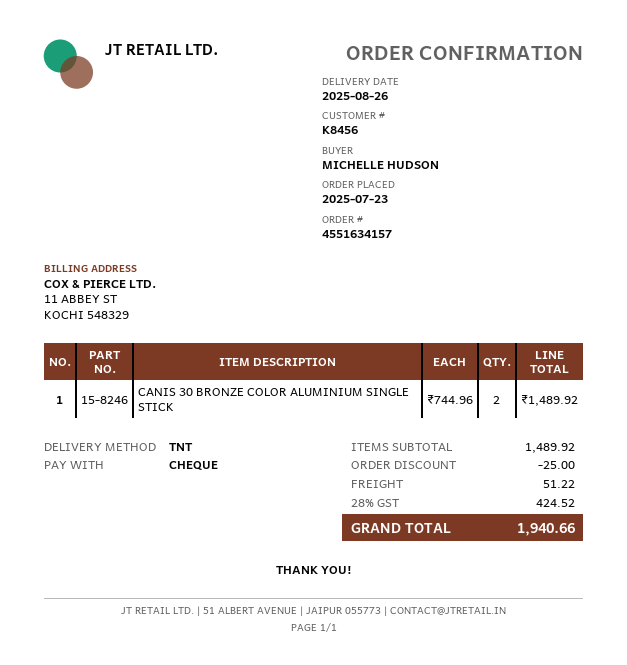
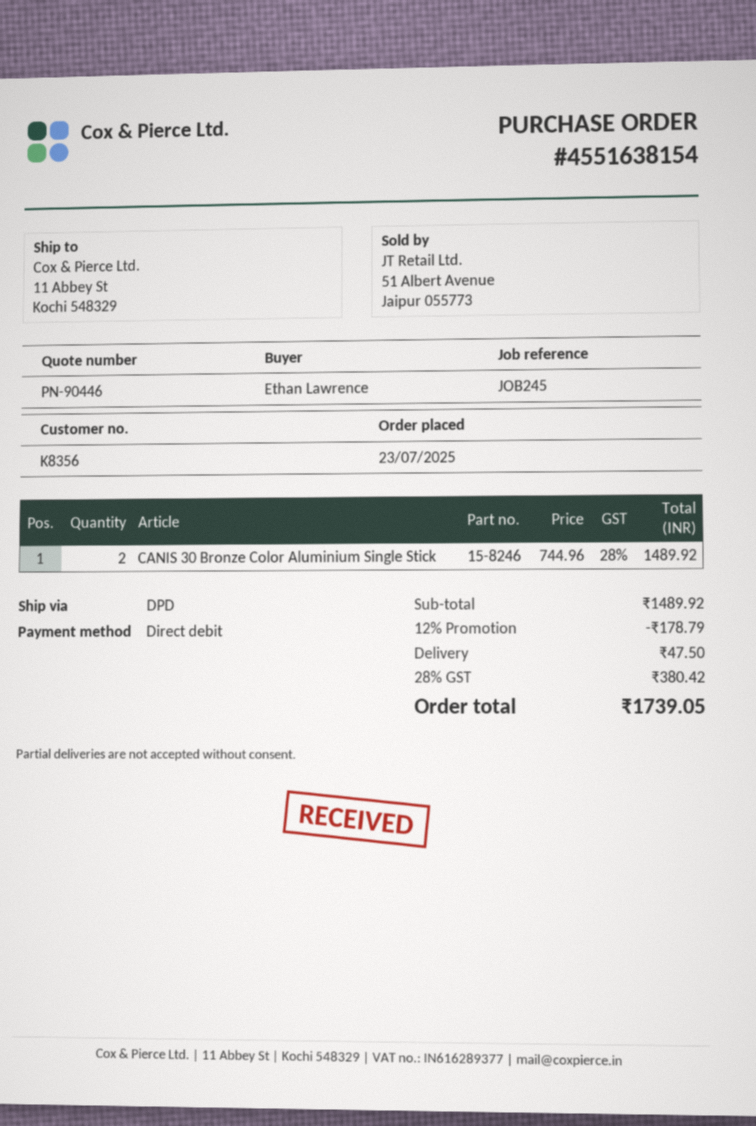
order number: 4551634157 -> 4551638154
customer number: K8456 -> K8356
ordered by: MICHELLE HUDSON -> Ethan Lawrence
payment method: cheque -> direct debit
shipping method: TNT -> DPD
discount: 25.00 -> 178.79
shipping: 51.22 -> 47.50
tax: 28% = 424.52 -> 28% = 380.42
total: 1940.66 -> 1739.05

